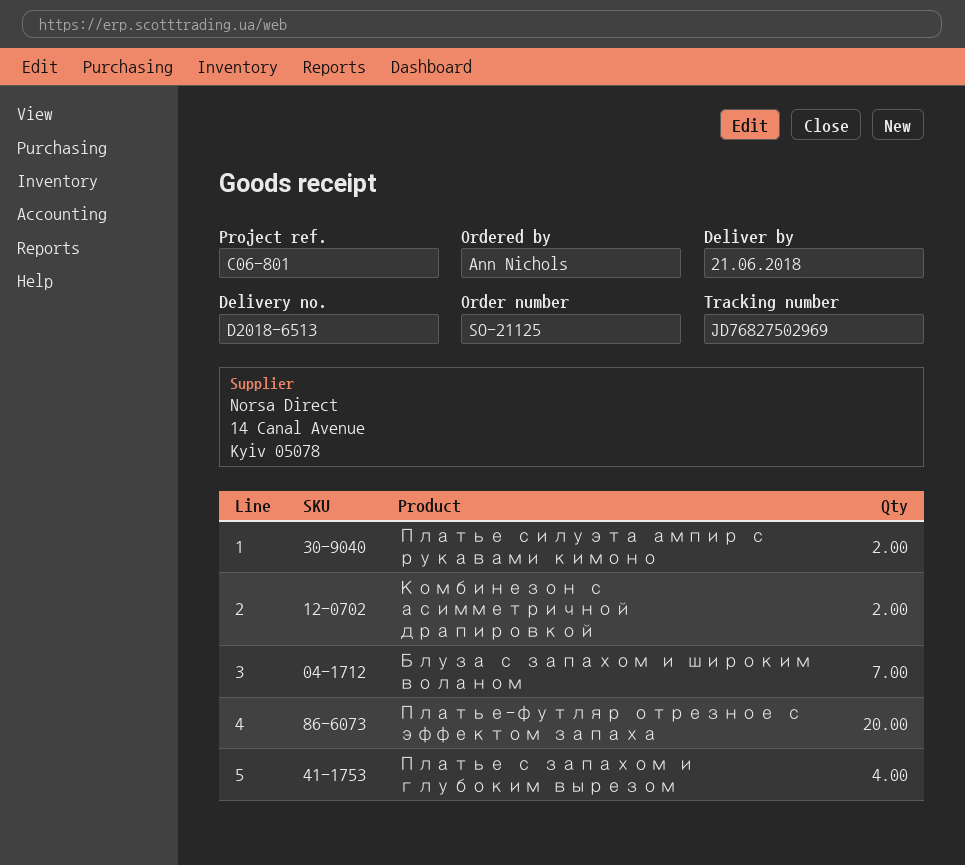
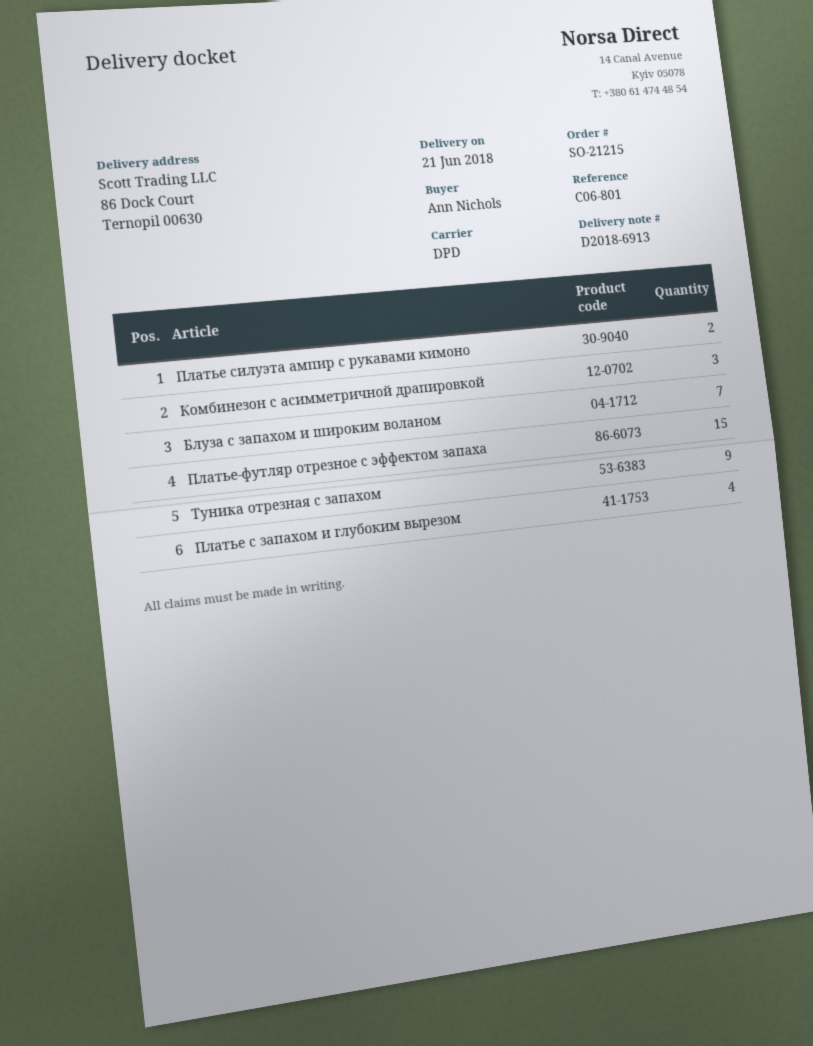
order number: SO-21125 -> SO-21215
delivery note number: D2018-6513 -> D2018-6913
Комбинезон с асимметричной драпировкой: 2 -> 3
Платье-футляр отрезное с эффектом запаха: 20 -> 15
Туника отрезная с запахом: none -> 9

